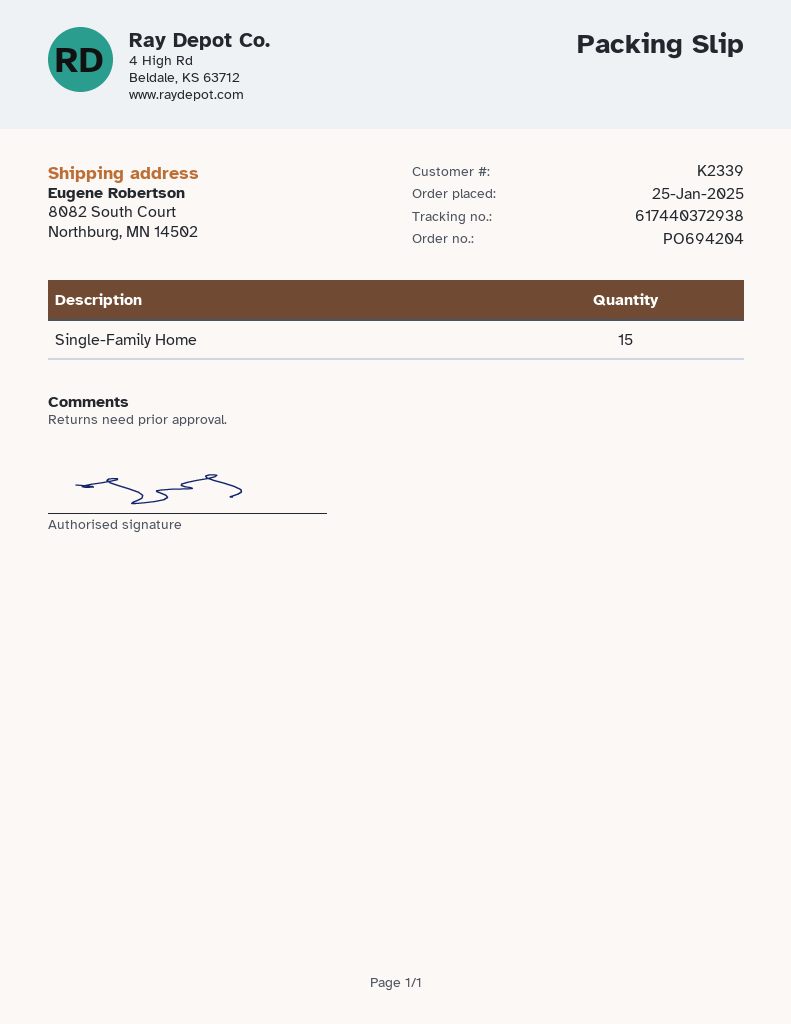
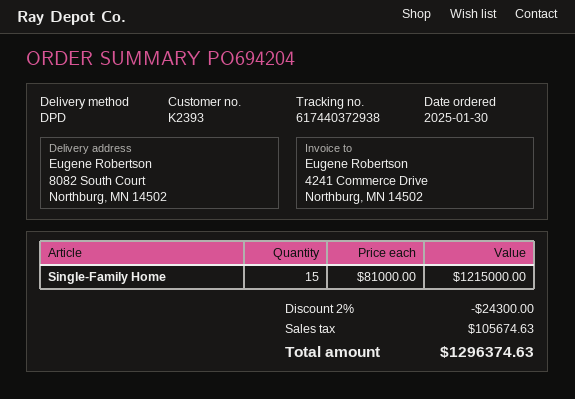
order date: 2025-01-25 -> 2025-01-30
customer number: K2339 -> K2393

